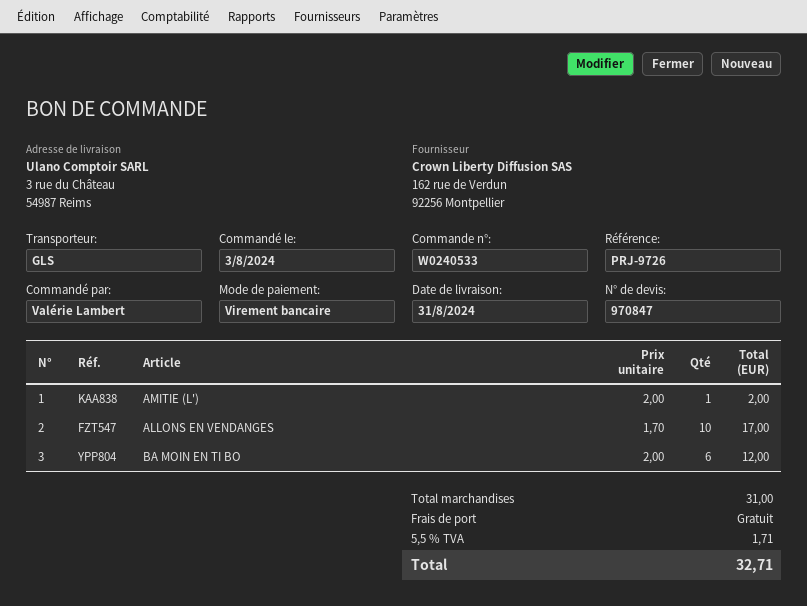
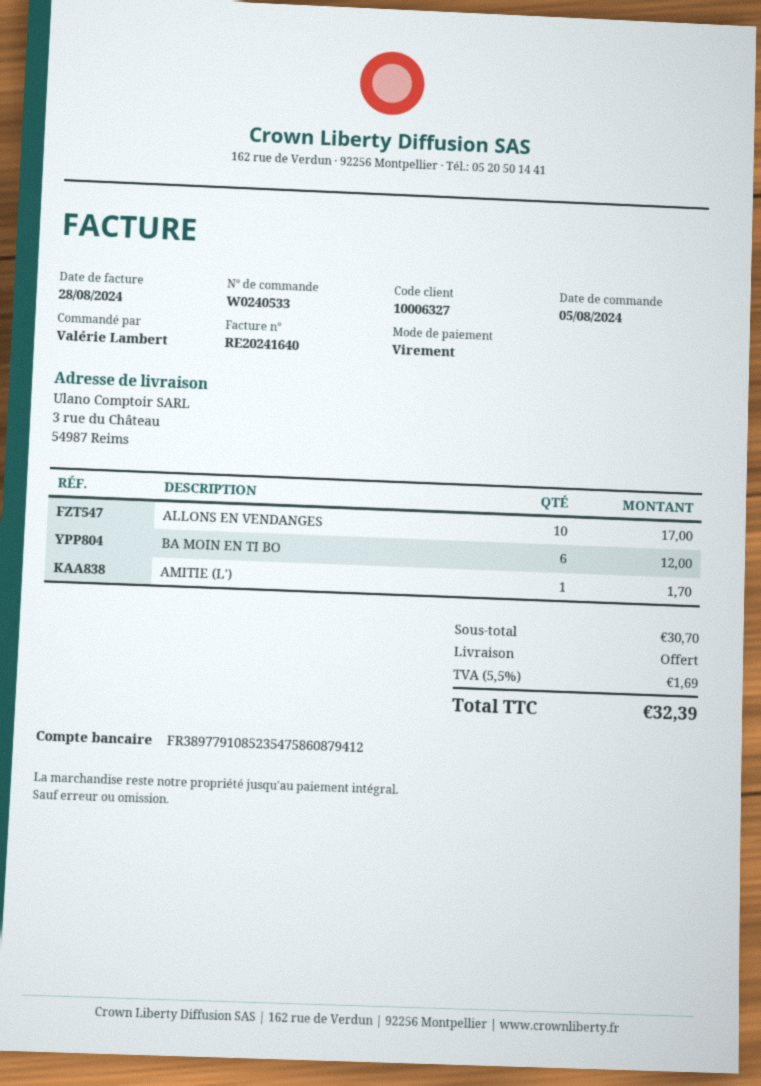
order date: 2024-08-03 -> 2024-08-05
AMITIE (L'): 1 for 2.00 -> 1 for 1.70
subtotal: 31.00 -> 30.70
tax: 5.5% = 1.71 -> 5.5% = 1.69
total: 32.71 -> 32.39

